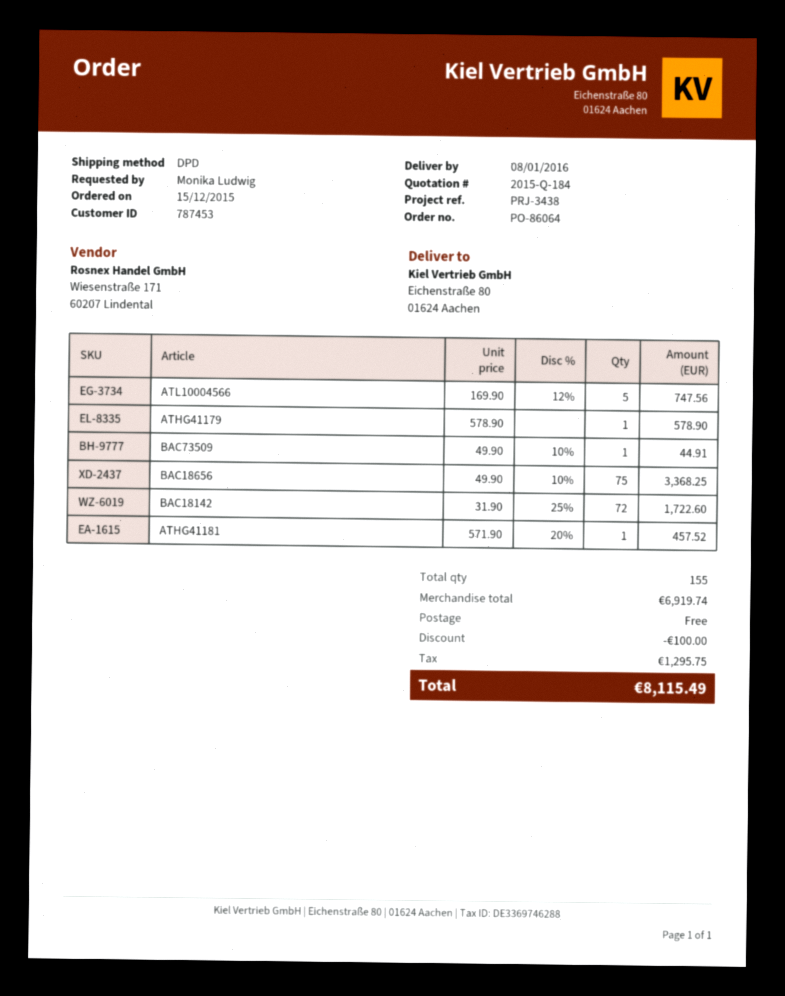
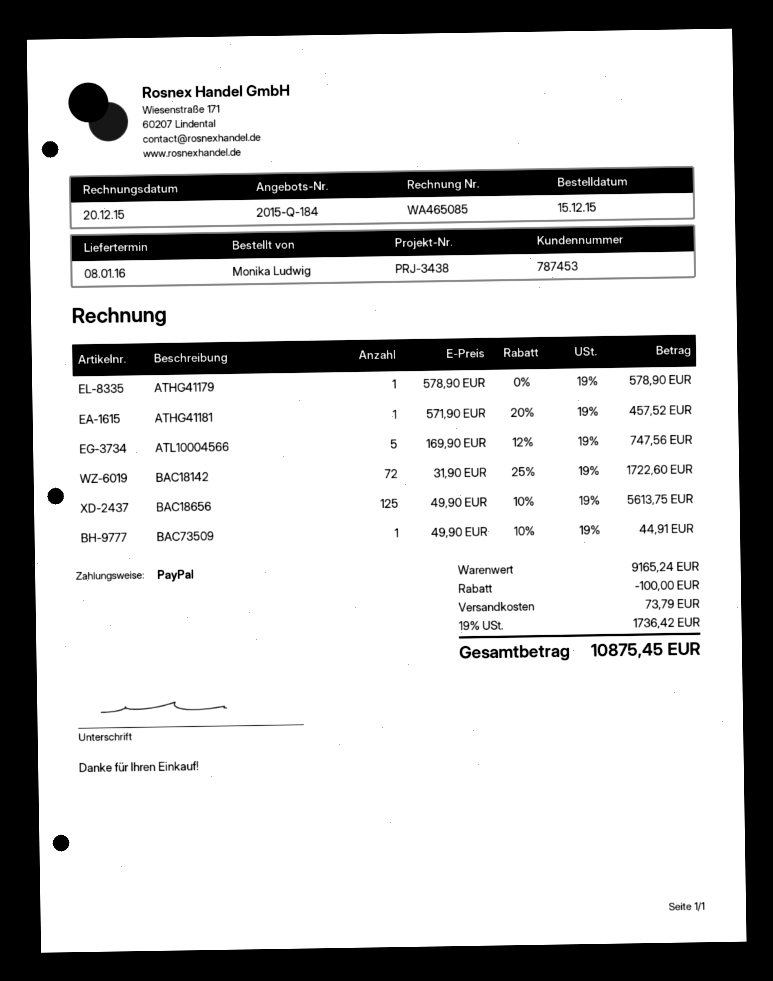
BAC18656: 75 x 49.90 - 10% = 3368.25 -> 125 x 49.90 - 10% = 5613.75
subtotal: 6919.74 -> 9165.24
shipping: 0.00 -> 73.79
tax: 1295.75 -> 1736.42
total: 8115.49 -> 10875.45

